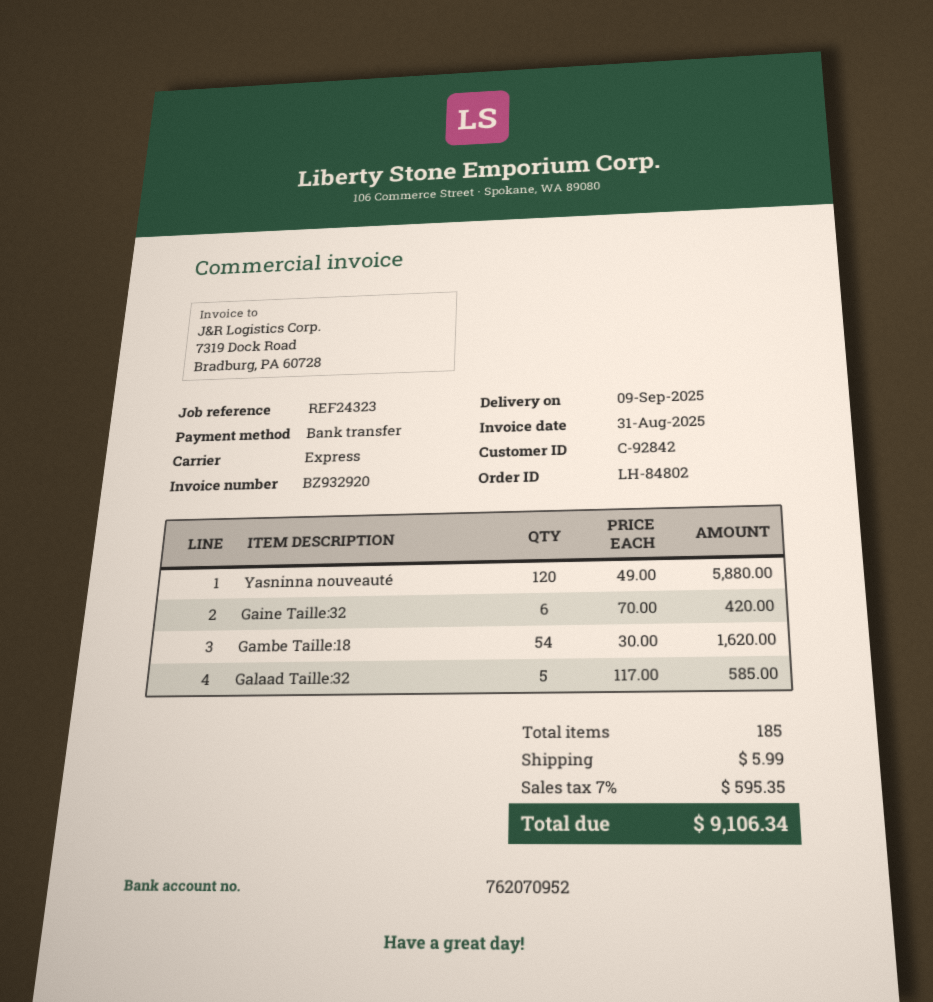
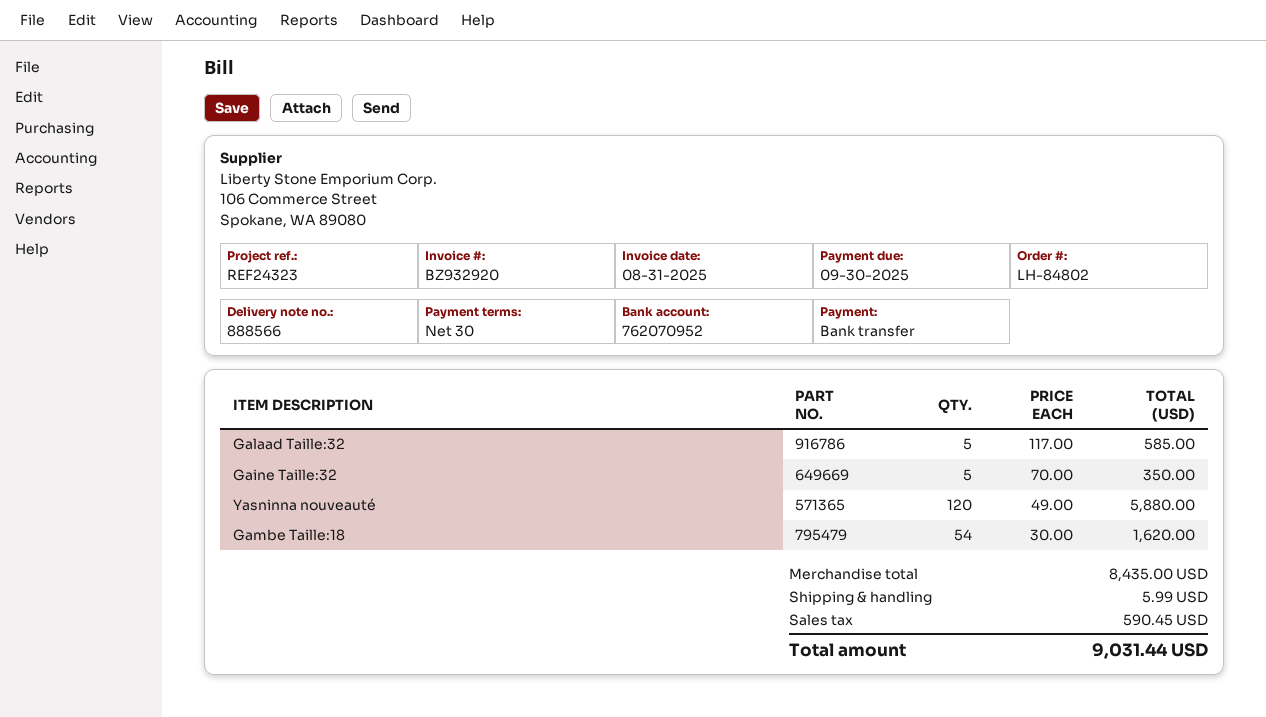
Gaine Taille:32: 6 x 70.00 = 420.00 -> 5 x 70.00 = 350.00
tax: 595.35 -> 590.45
total: 9106.34 -> 9031.44

